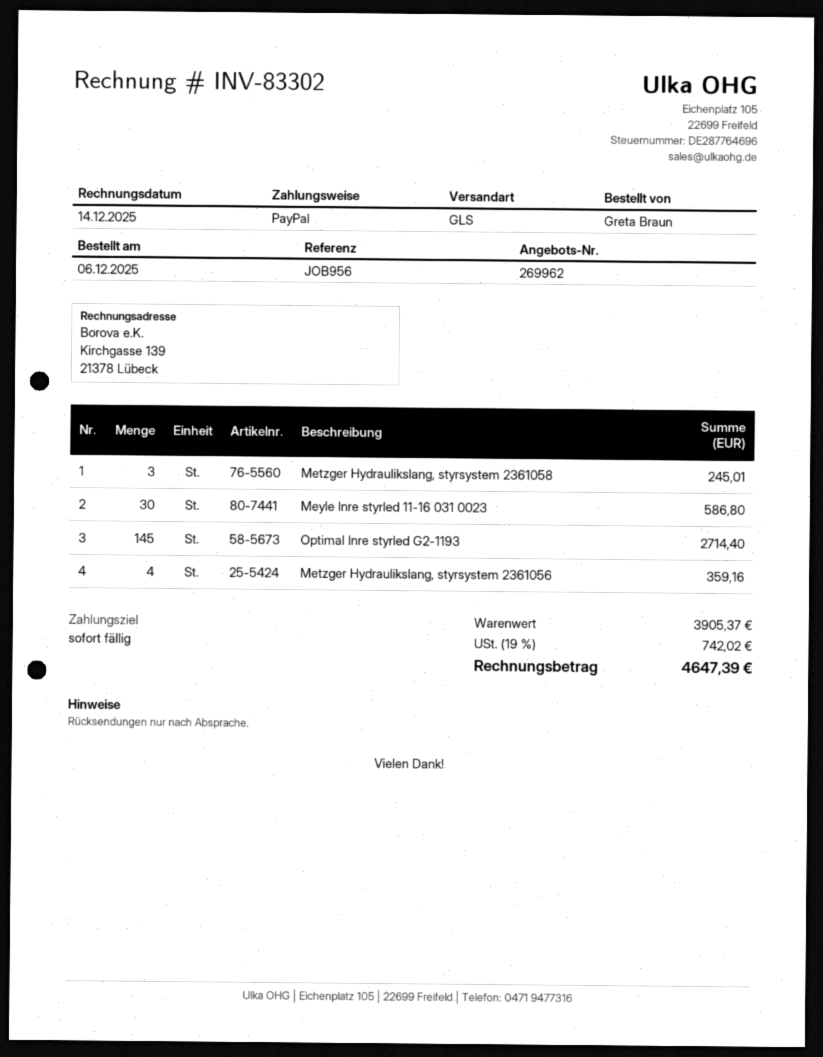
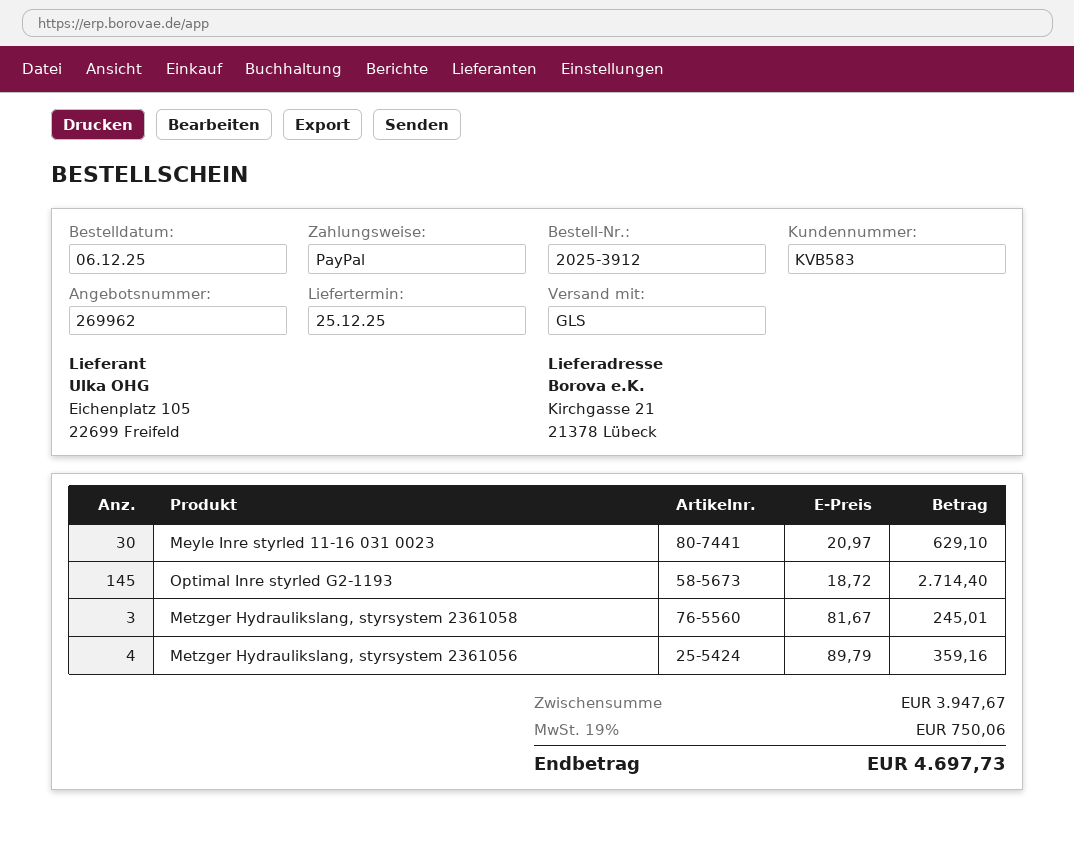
Meyle Inre styrled 11-16 031 0023: 30 for 586.80 -> 30 for 629.10
subtotal: 3905.37 -> 3947.67
tax: 19% = 742.02 -> 19% = 750.06
total: 4647.39 -> 4697.73

